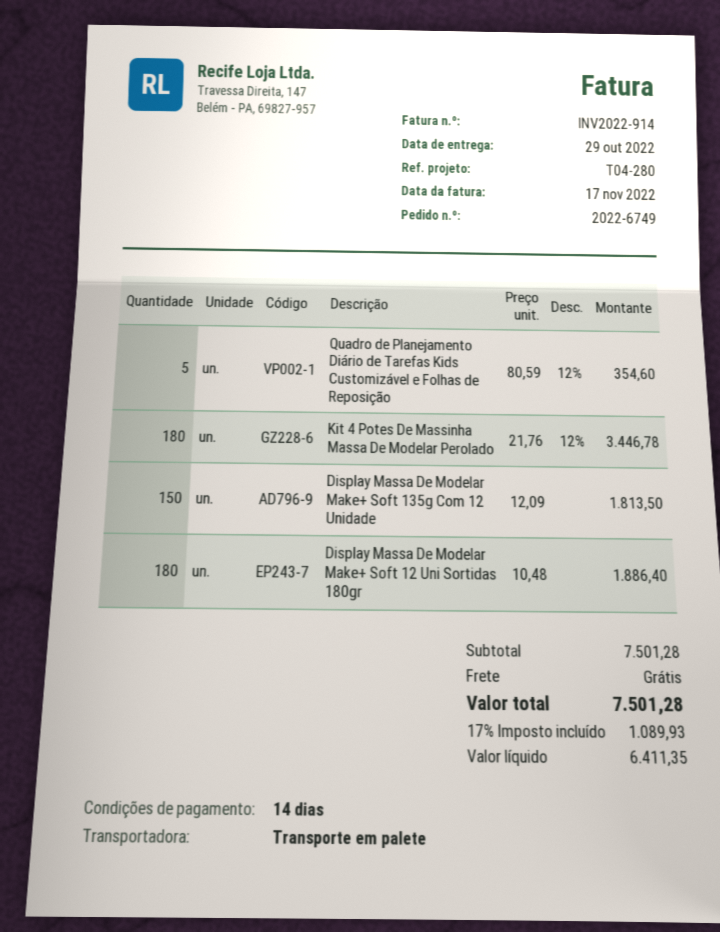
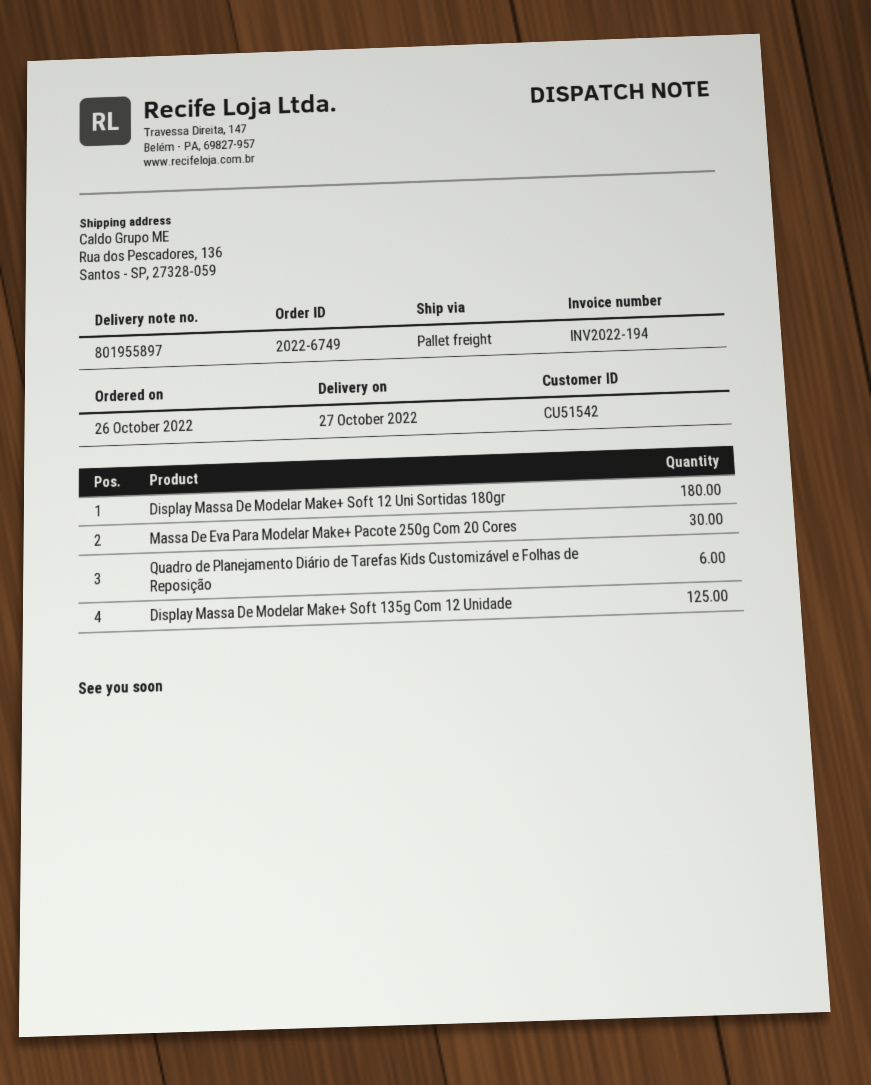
delivery date: 2022-10-29 -> 2022-10-27
invoice number: INV2022-914 -> INV2022-194
Quadro de Planejamento Diário de Tarefas Kids Customizável e Folhas de Reposição: 5 -> 6
Kit 4 Potes De Massinha Massa De Modelar Perolado: 180 -> none
Display Massa De Modelar Make+ Soft 135g Com 12 Unidade: 150 -> 125
Massa De Eva Para Modelar Make+ Pacote 250g Com 20 Cores: none -> 30

